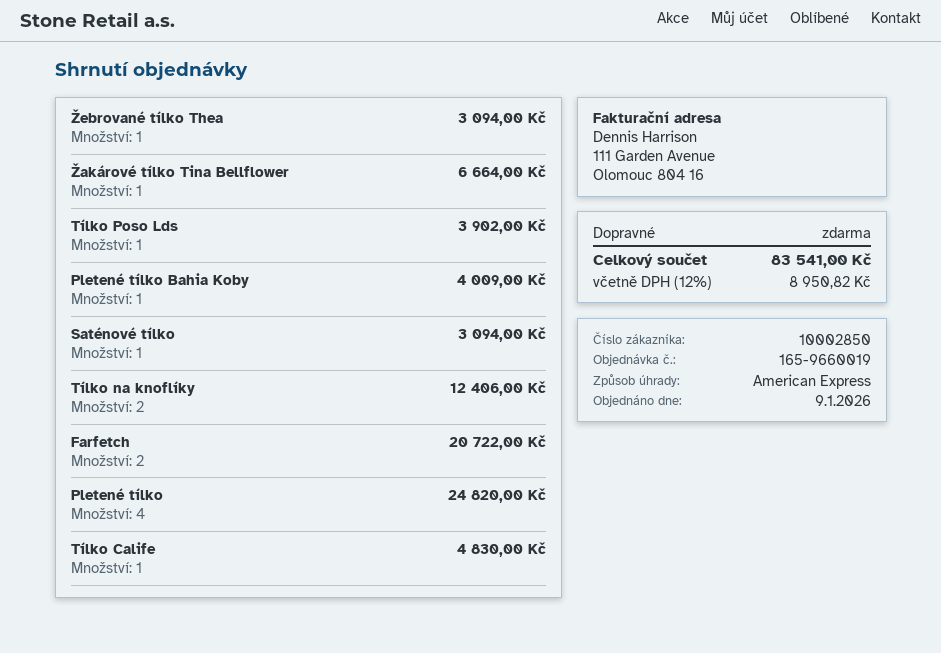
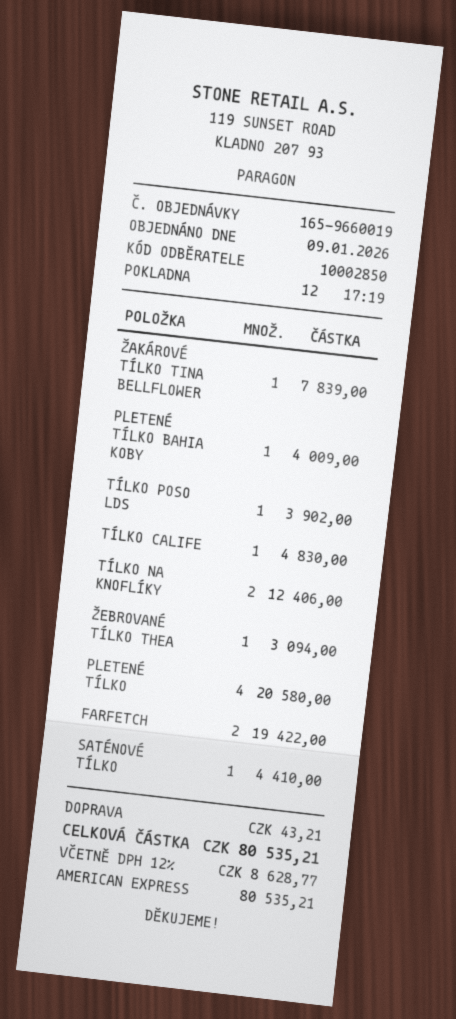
Žakárové tílko Tina Bellflower: 1 for 6664.00 -> 1 for 7839.00
Saténové tílko: 1 for 3094.00 -> 1 for 4410.00
Farfetch: 2 for 20722.00 -> 2 for 19422.00
Pletené tílko: 4 for 24820.00 -> 4 for 20580.00
shipping: 0.00 -> 43.21
tax: 12% = 8950.82 -> 12% = 8628.77
total: 83541.00 -> 80535.21

